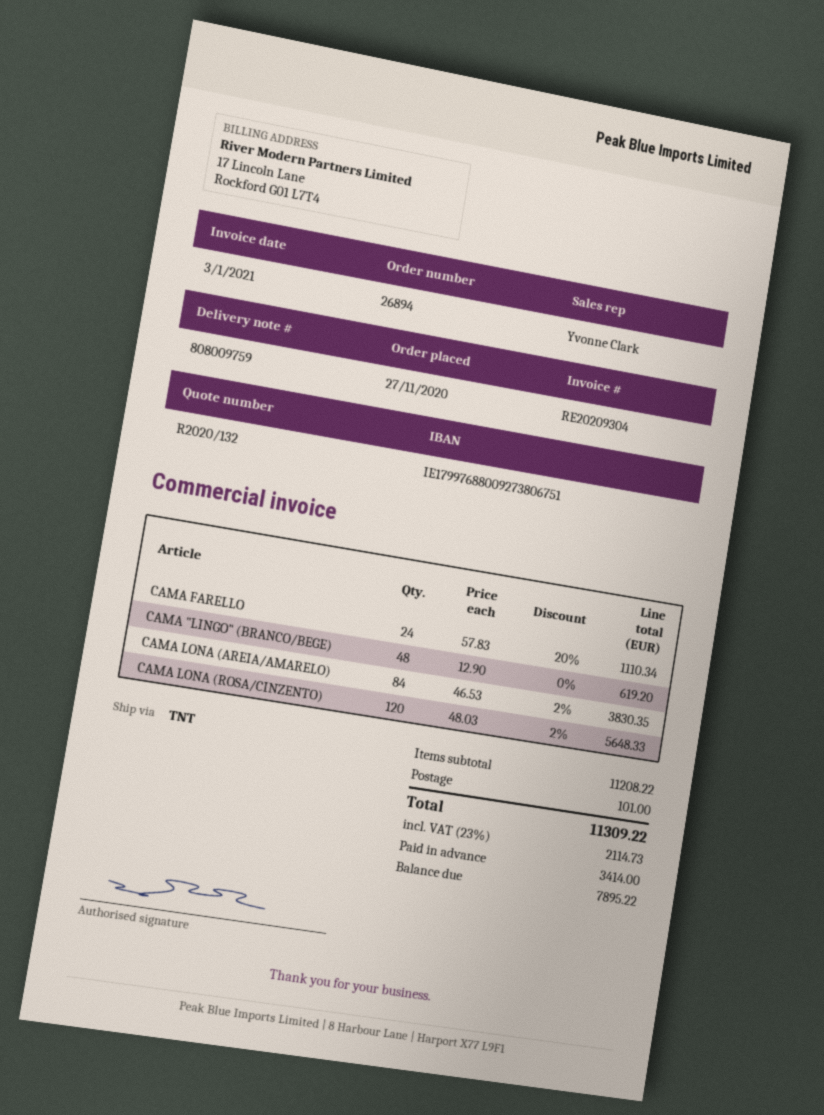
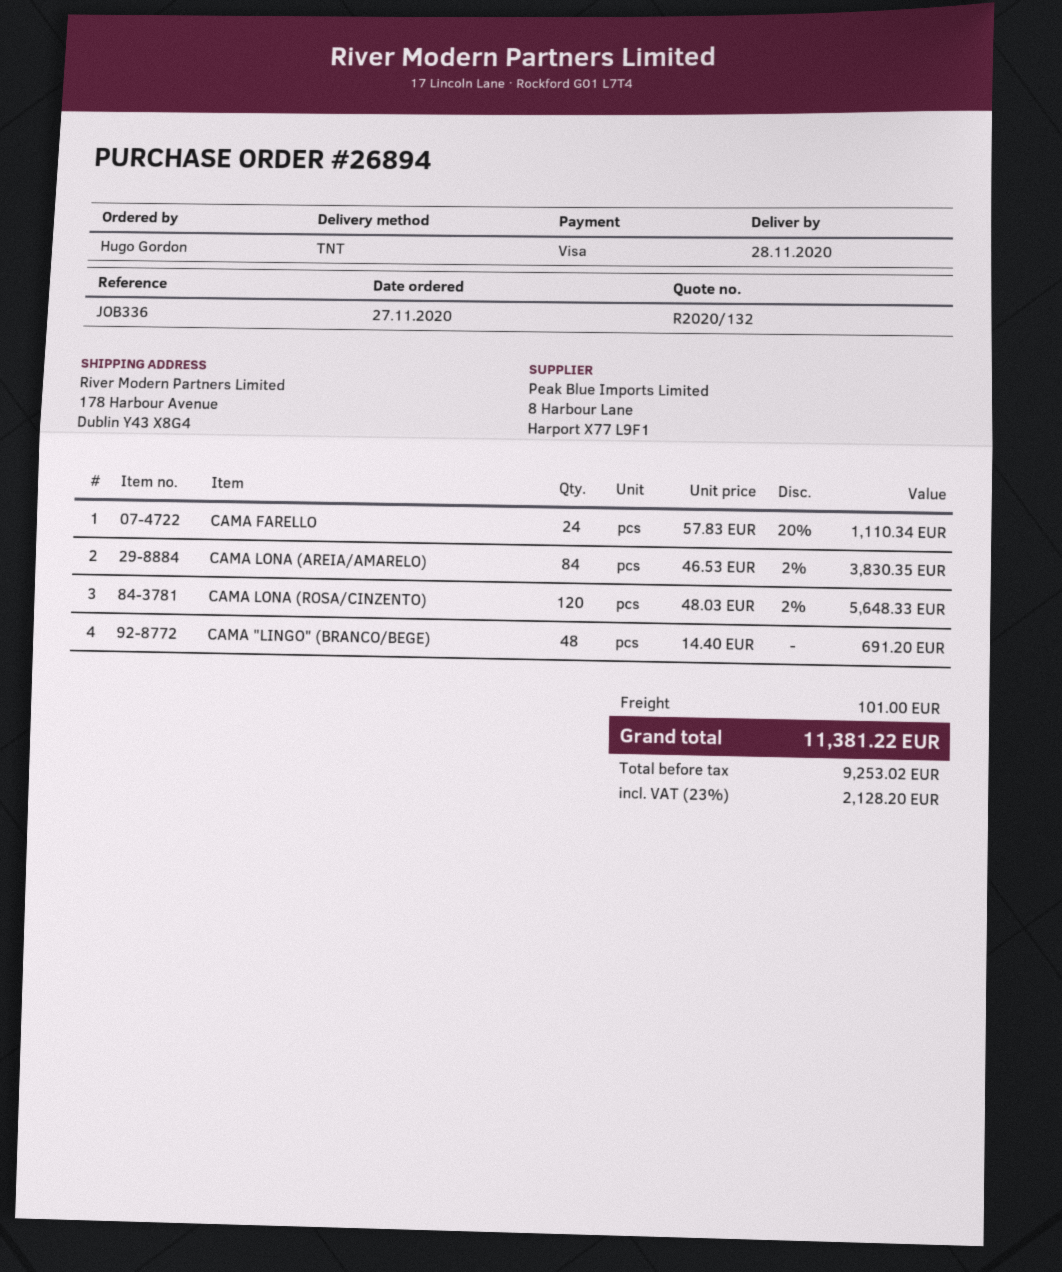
CAMA "LINGO" (BRANCO/BEGE): 48 x 12.90 = 619.20 -> 48 x 14.40 = 691.20
tax: 23% = 2114.73 -> 23% = 2128.20
total: 11309.22 -> 11381.22

